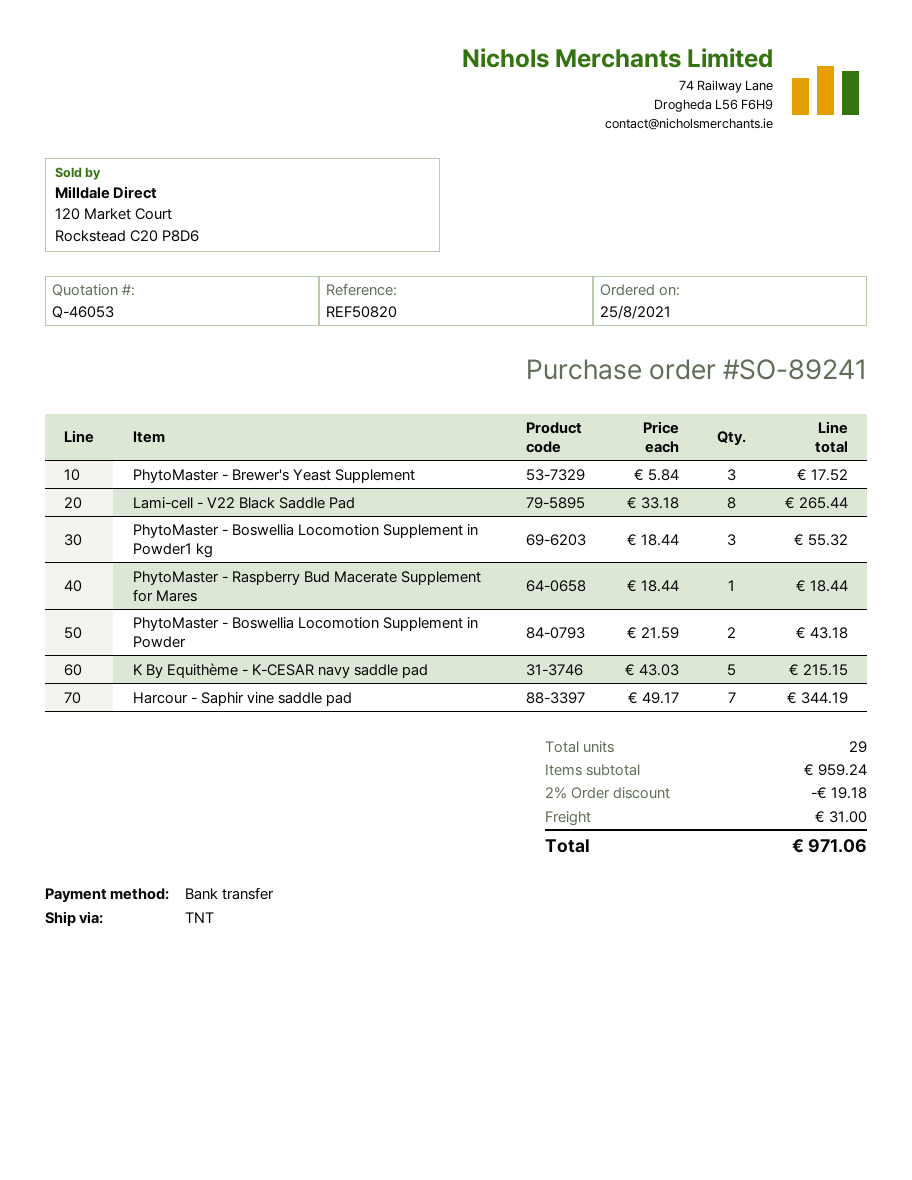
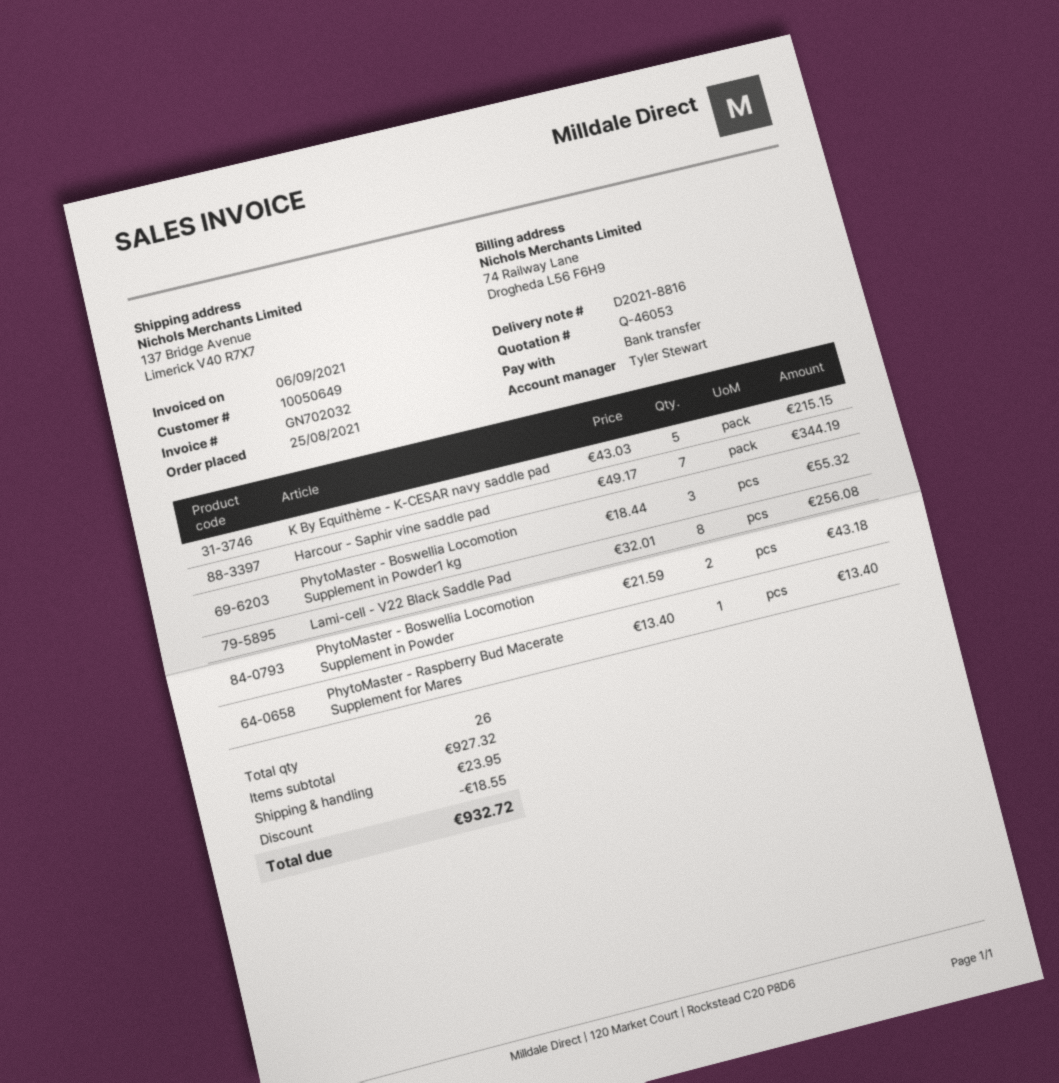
PhytoMaster - Brewer's Yeast Supplement: 3 x 5.84 = 17.52 -> none
Lami-cell - V22 Black Saddle Pad: 8 x 33.18 = 265.44 -> 8 x 32.01 = 256.08
PhytoMaster - Raspberry Bud Macerate Supplement for Mares: 1 x 18.44 = 18.44 -> 1 x 13.40 = 13.40
total quantity: 29 -> 26
subtotal: 959.24 -> 927.32
discount: 19.18 -> 18.55
shipping: 31.00 -> 23.95
total: 971.06 -> 932.72

